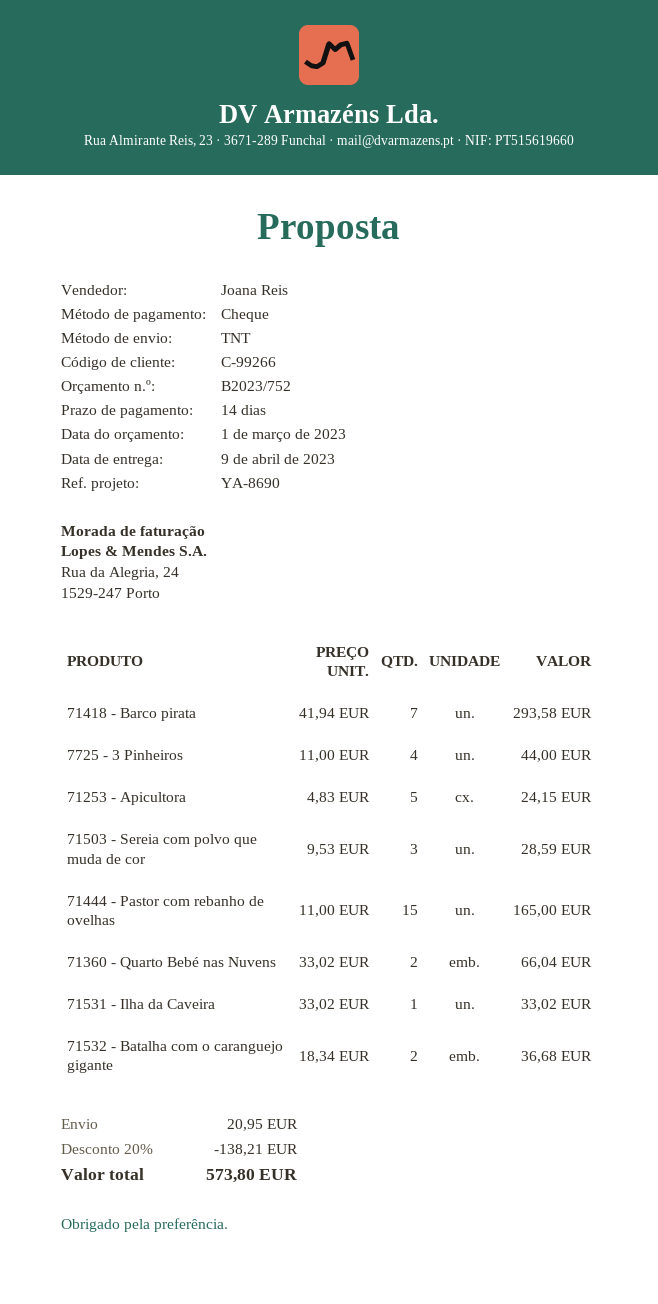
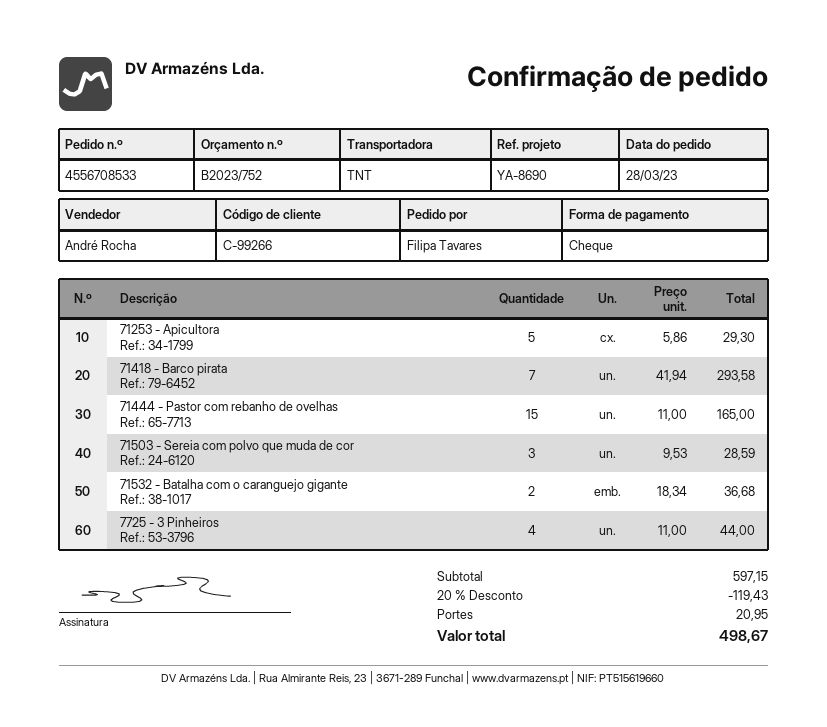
sales rep: Joana Reis -> André Rocha
71253 - Apicultora: 5 x 4.83 = 24.15 -> 5 x 5.86 = 29.30
71360 - Quarto Bebé nas Nuvens: 2 x 33.02 = 66.04 -> none
71531 - Ilha da Caveira: 1 x 33.02 = 33.02 -> none
discount: 20% = 138.21 -> 20% = 119.43
total: 573.80 -> 498.67

